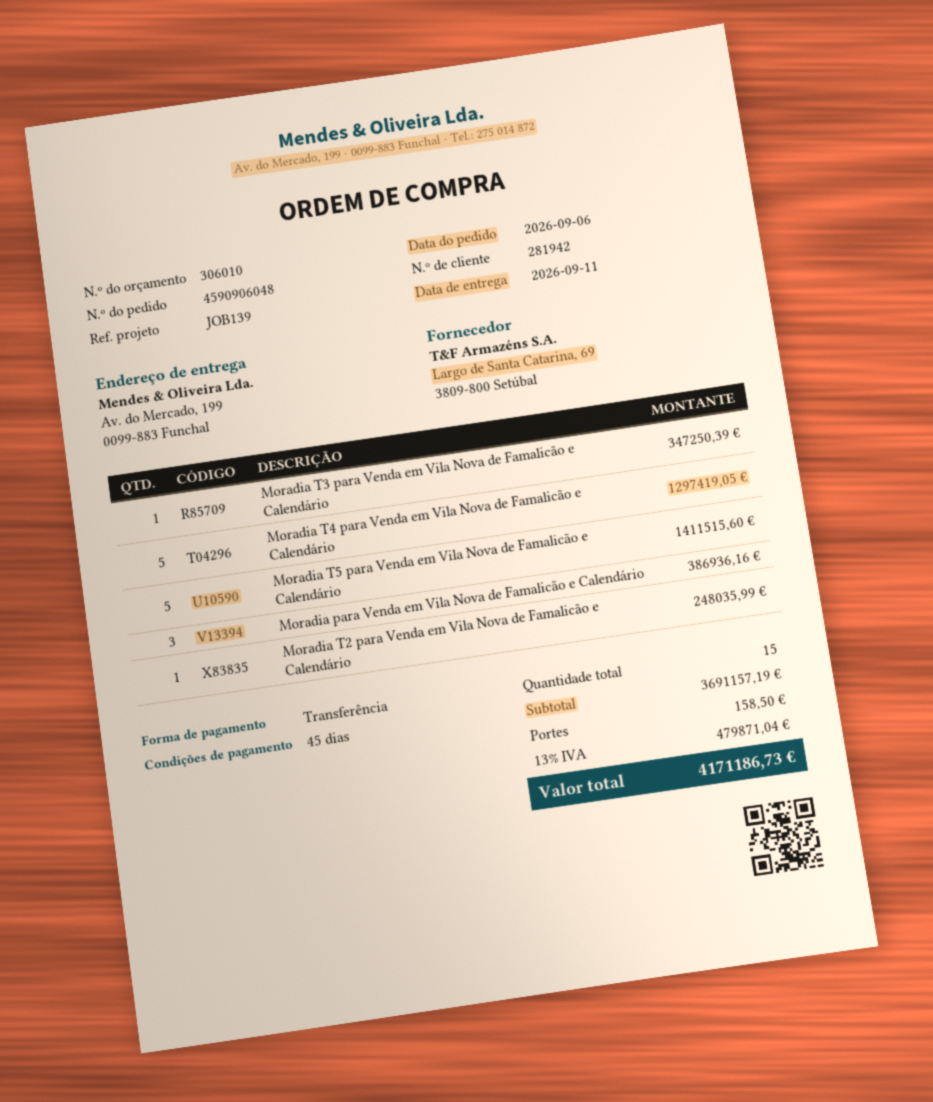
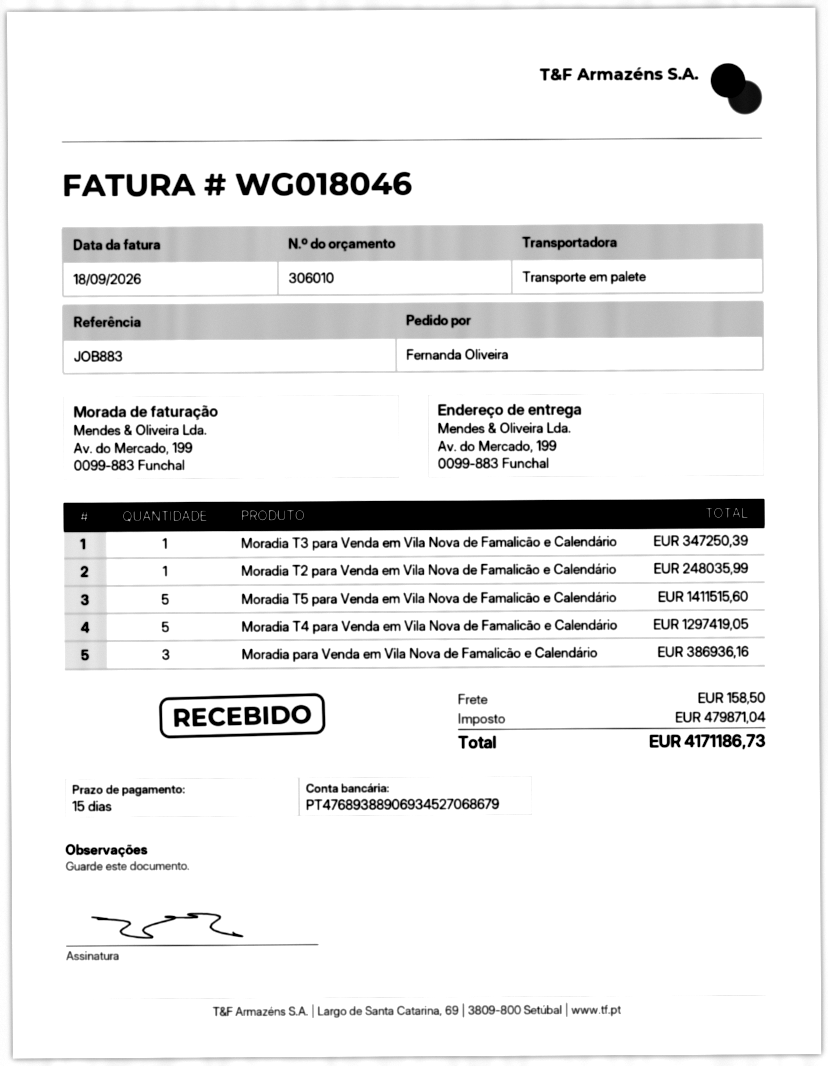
payment terms: 45 days -> 15 days
reference: JOB139 -> JOB883

